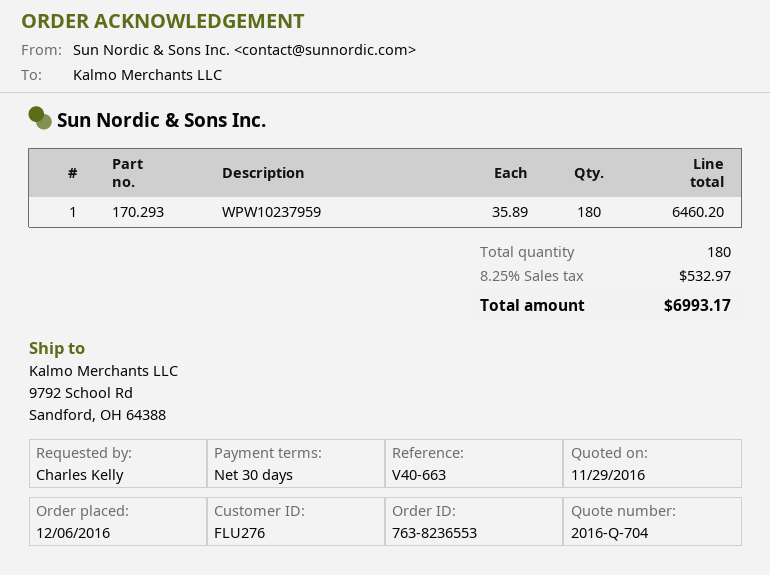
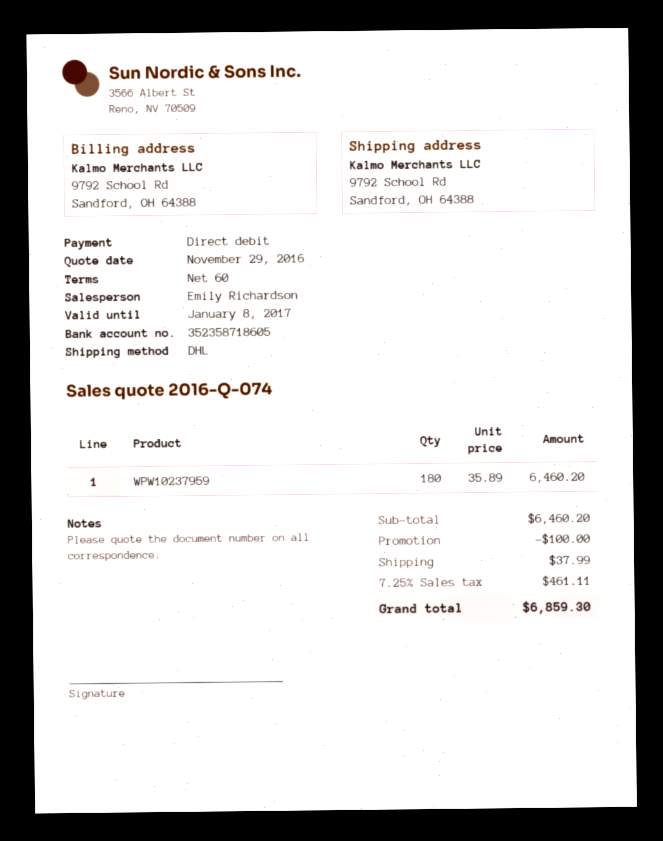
quote number: 2016-Q-704 -> 2016-Q-074
payment terms: 30 days -> 60 days
discount: none -> 100.00
shipping: none -> 37.99
tax: 8.25% = 532.97 -> 7.25% = 461.11
total: 6993.17 -> 6859.30

